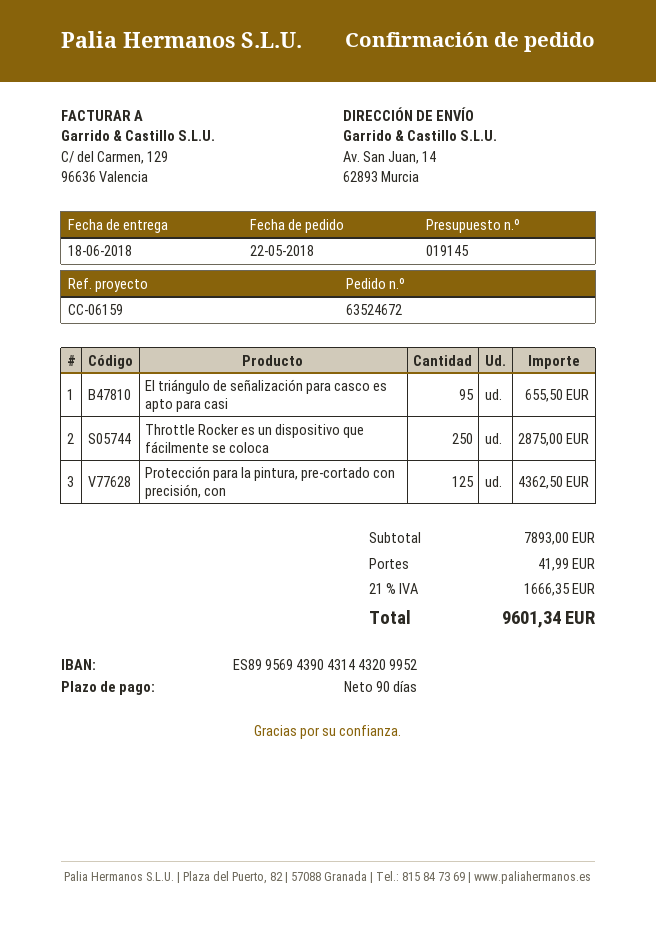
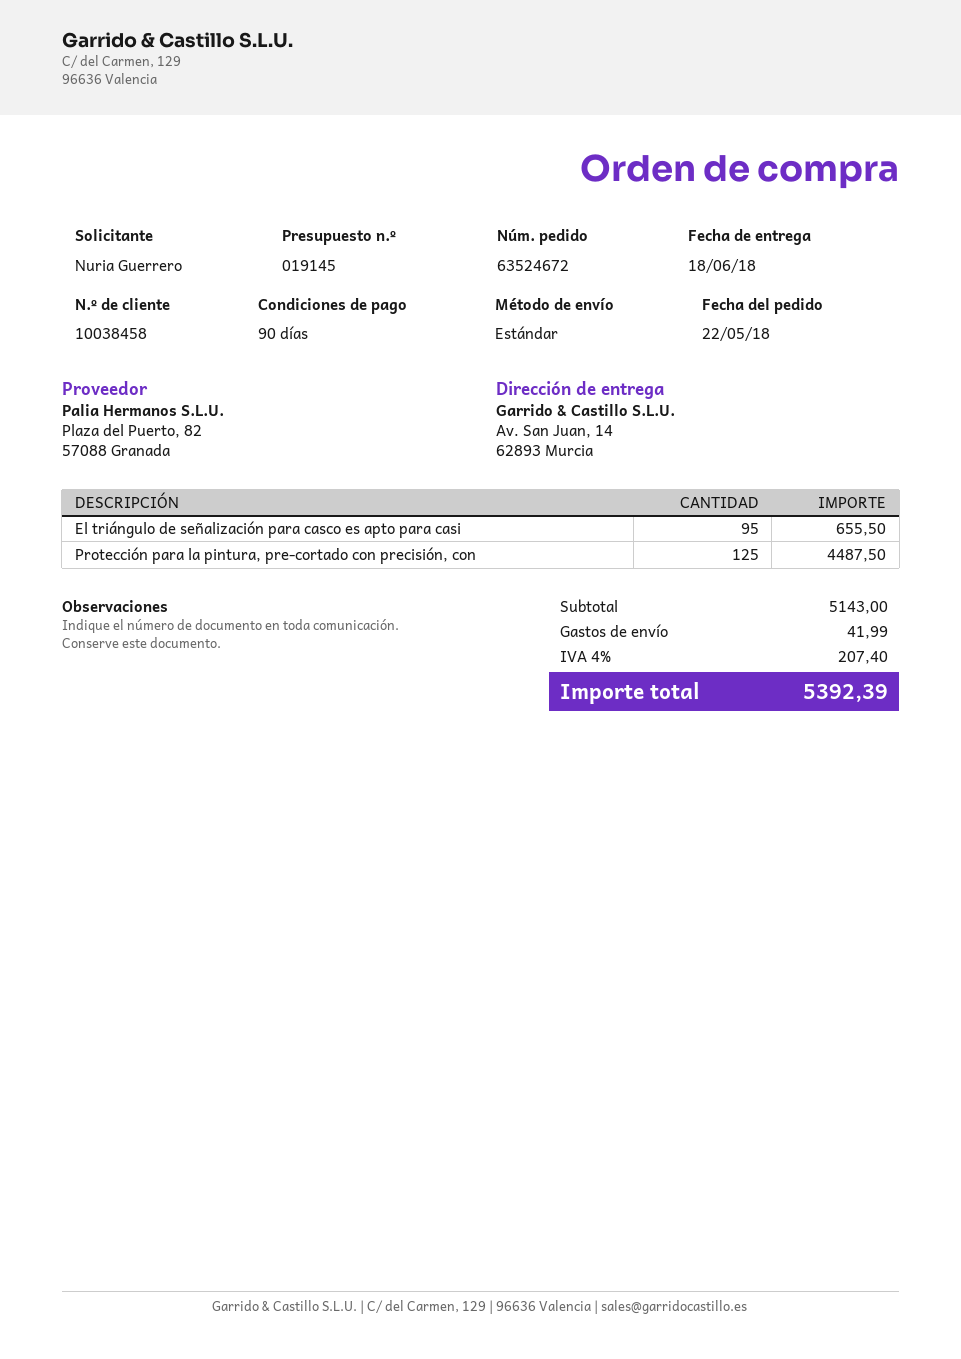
Throttle Rocker es un dispositivo que fácilmente se coloca: 250 for 2875.00 -> none
Protección para la pintura, pre-cortado con precisión, con: 125 for 4362.50 -> 125 for 4487.50
subtotal: 7893.00 -> 5143.00
tax: 21% = 1666.35 -> 4% = 207.40
total: 9601.34 -> 5392.39

